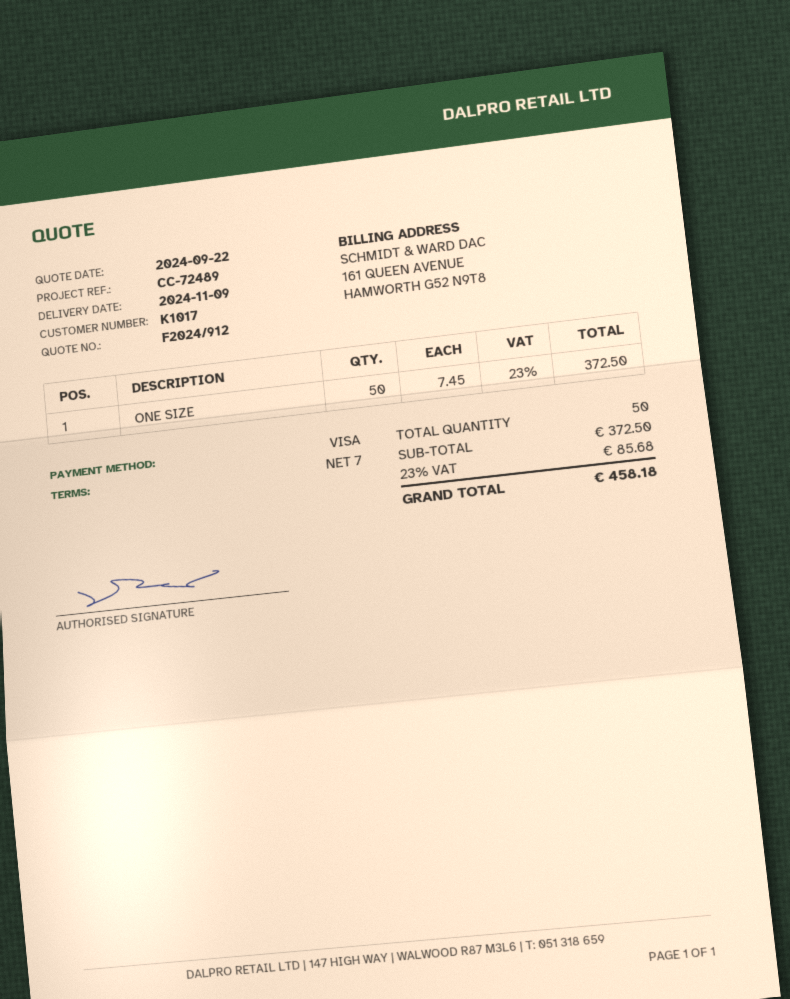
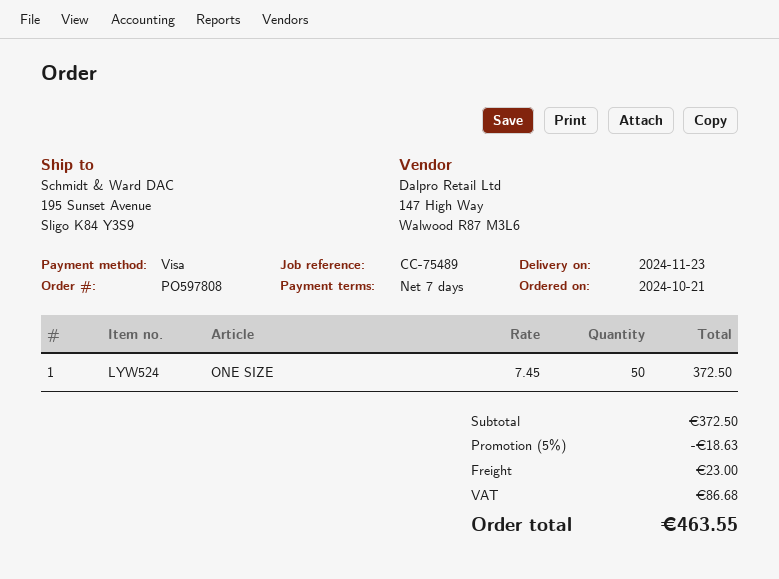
delivery date: 2024-11-09 -> 2024-11-23
reference: CC-72489 -> CC-75489
discount: none -> 5% = 18.63
shipping: none -> 23.00
tax: 85.68 -> 86.68
total: 458.18 -> 463.55

